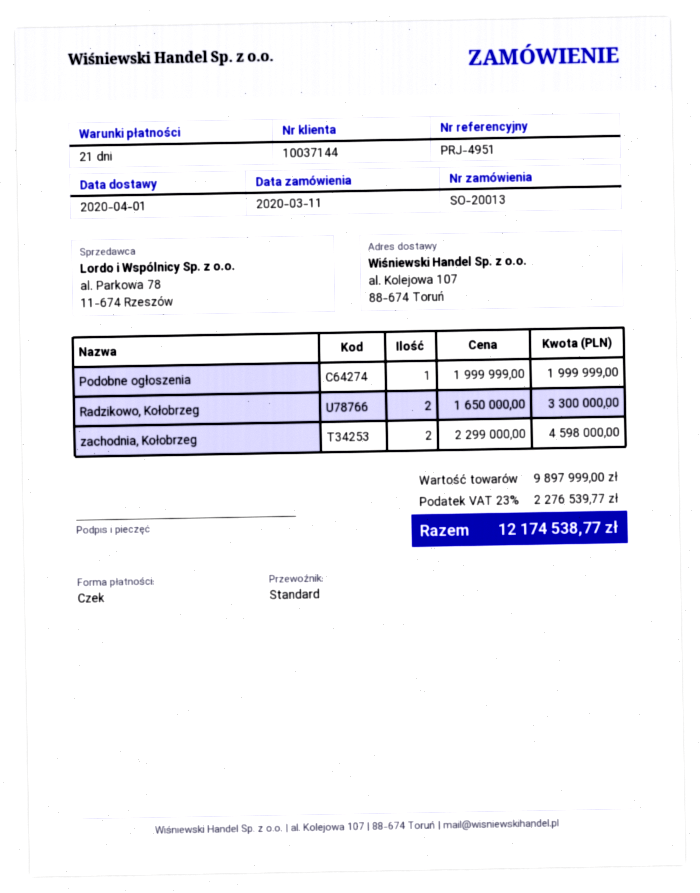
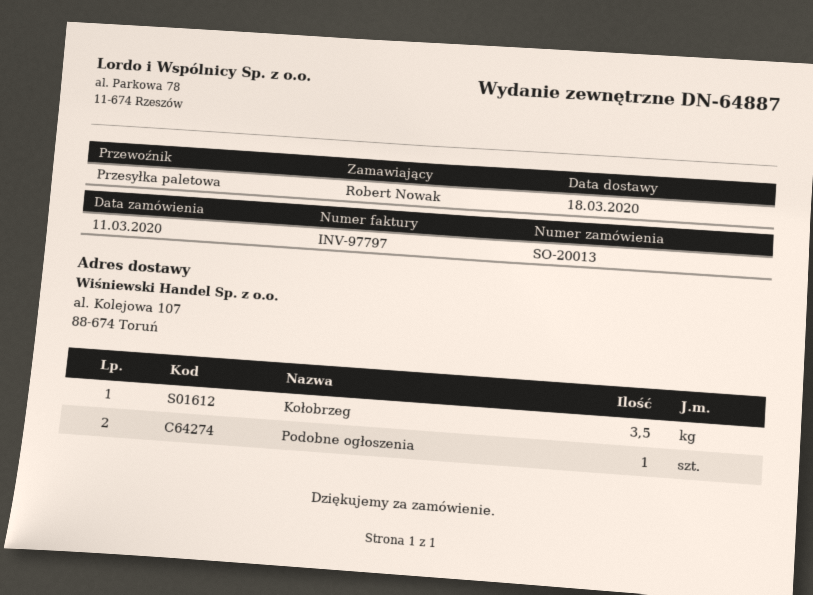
delivery date: 2020-04-01 -> 2020-03-18
shipping method: standard -> pallet freight
Radzikowo, Kołobrzeg: 2 -> none
zachodnia, Kołobrzeg: 2 -> none
Kołobrzeg: none -> 3.5

